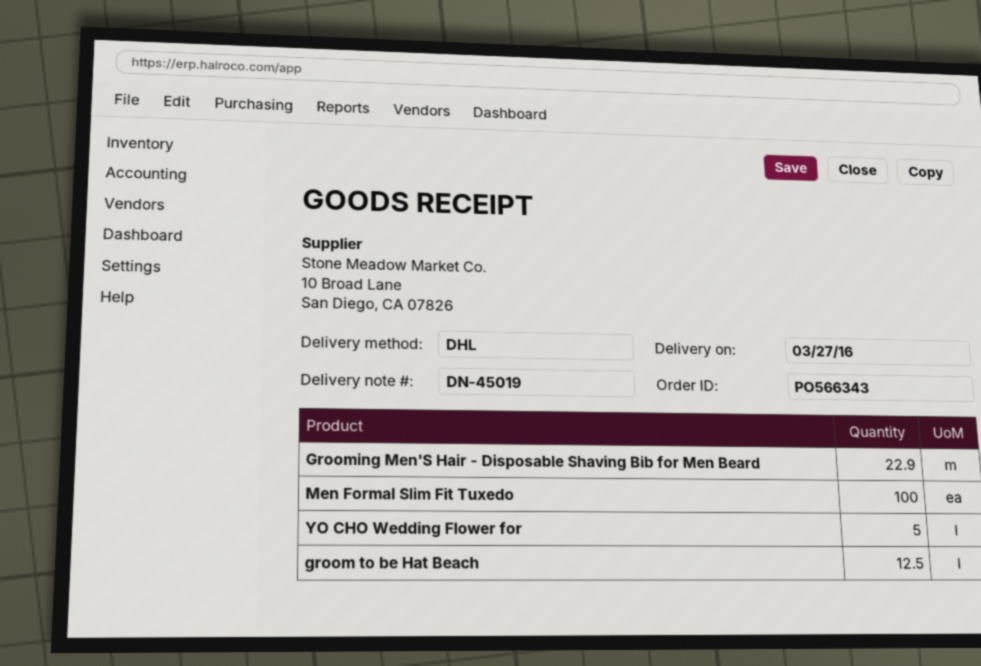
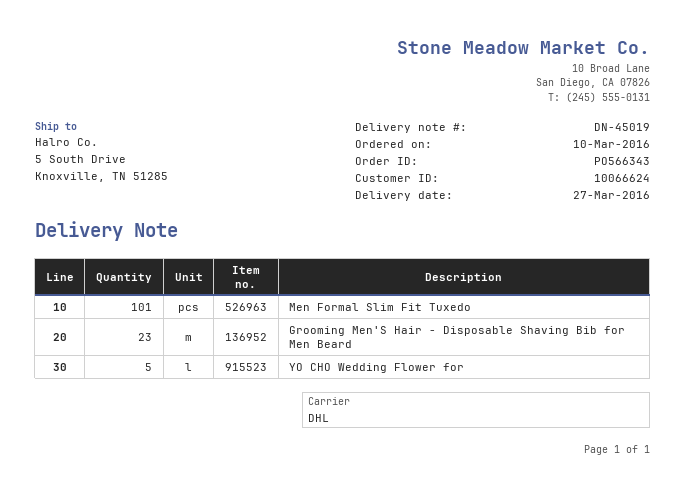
Grooming Men'S Hair - Disposable Shaving Bib for Men Beard: 22.9 -> 23
Men Formal Slim Fit Tuxedo: 100 -> 101
groom to be Hat Beach: 12.5 -> none

